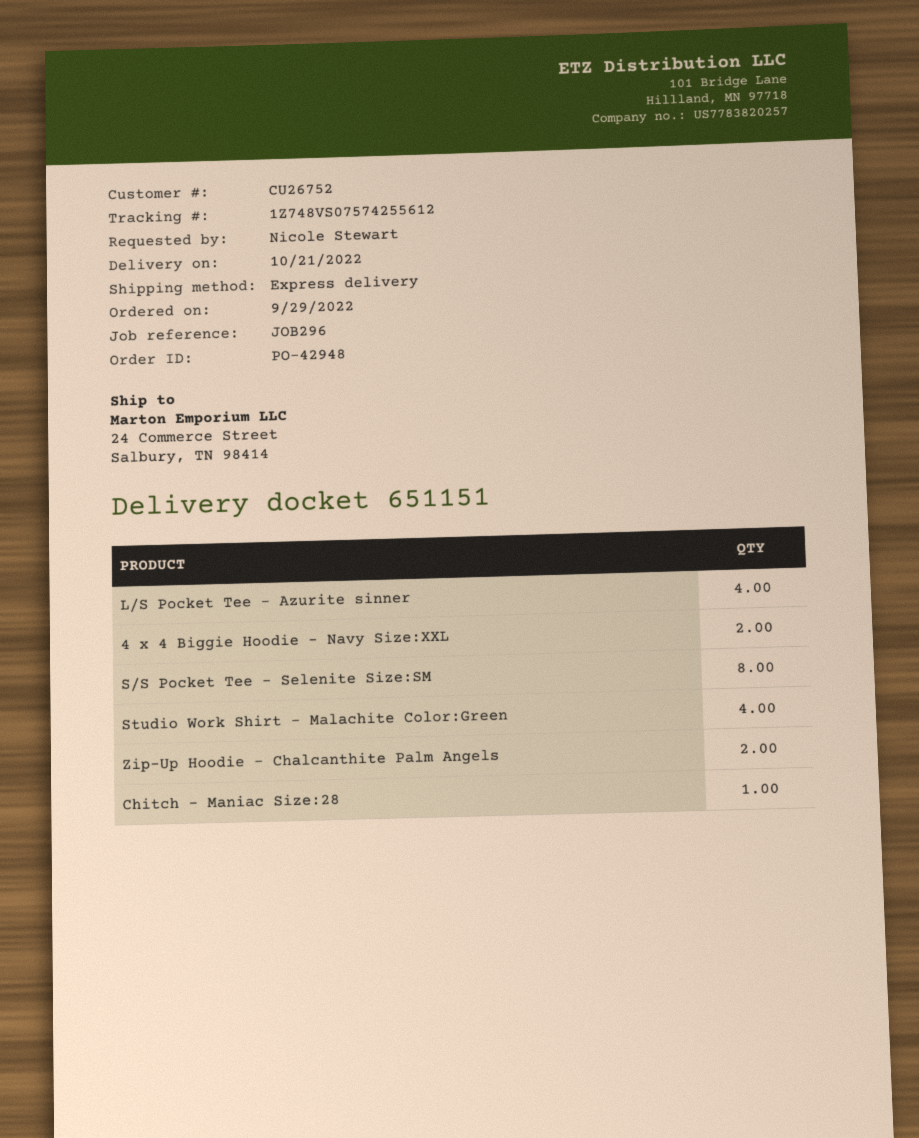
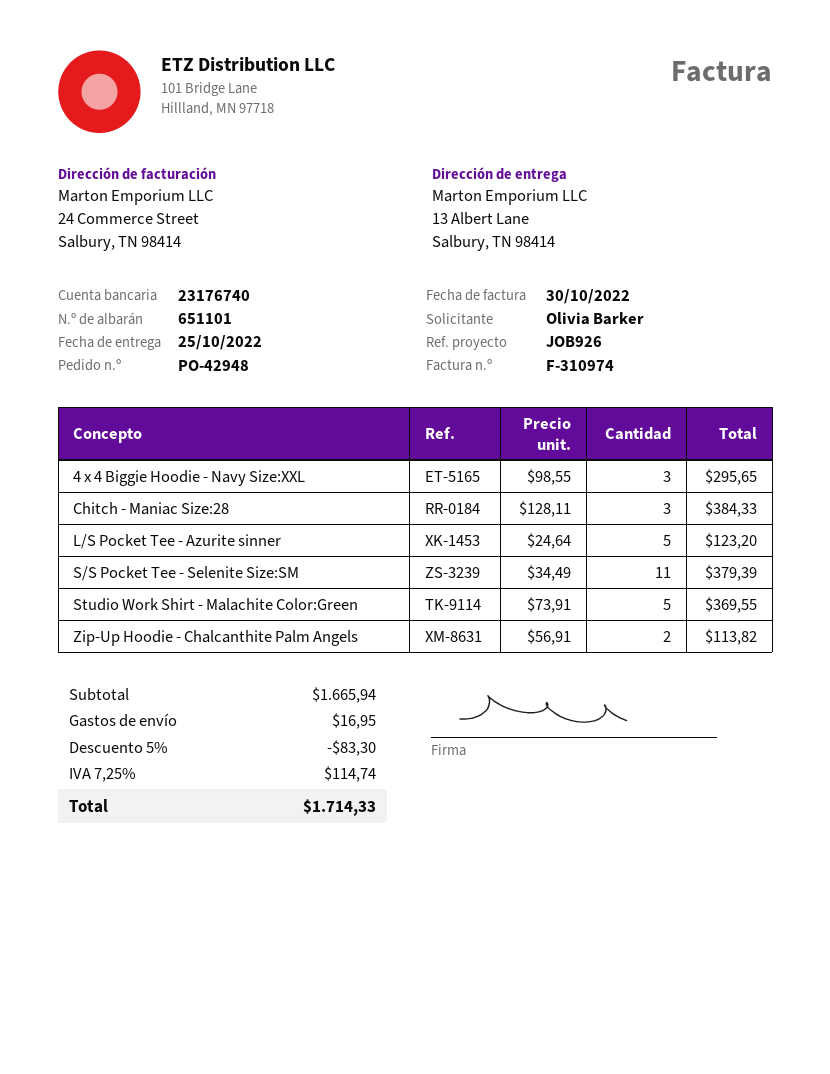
delivery note number: 651151 -> 651101
delivery date: 2022-10-21 -> 2022-10-25
reference: JOB296 -> JOB926
ordered by: Nicole Stewart -> Olivia Barker
ship to: 24 Commerce Street, Salbury, TN 98414 -> 13 Albert Lane, Salbury, TN 98414
L/S Pocket Tee - Azurite sinner: 4 -> 5
4 x 4 Biggie Hoodie - Navy Size:XXL: 2 -> 3
S/S Pocket Tee - Selenite Size:SM: 8 -> 11
Studio Work Shirt - Malachite Color:Green: 4 -> 5
Chitch - Maniac Size:28: 1 -> 3

